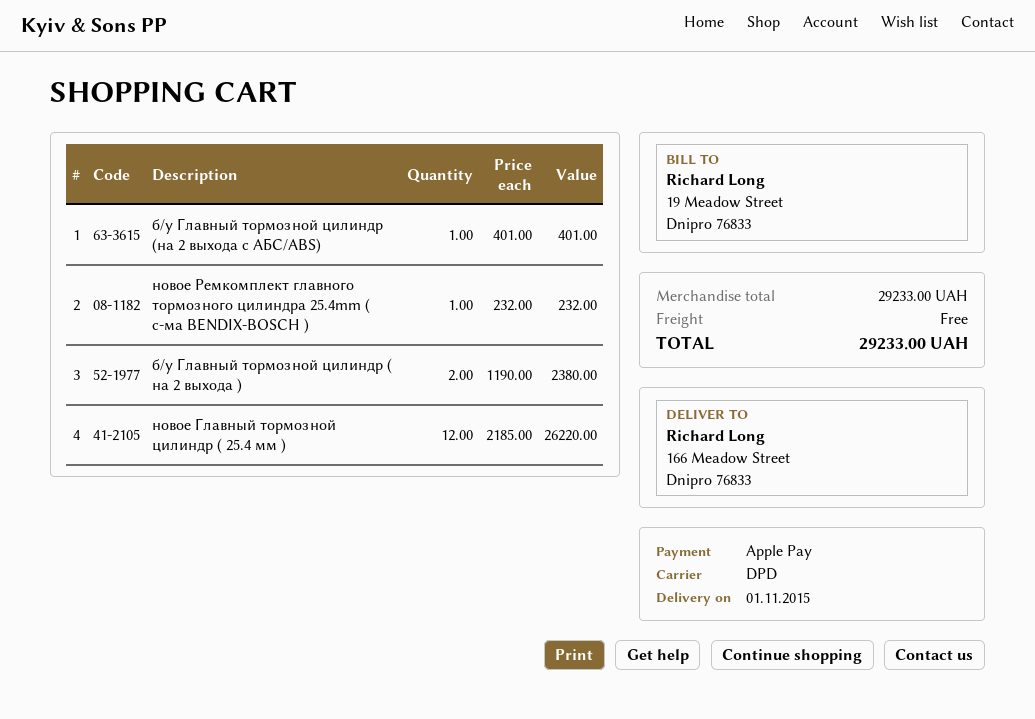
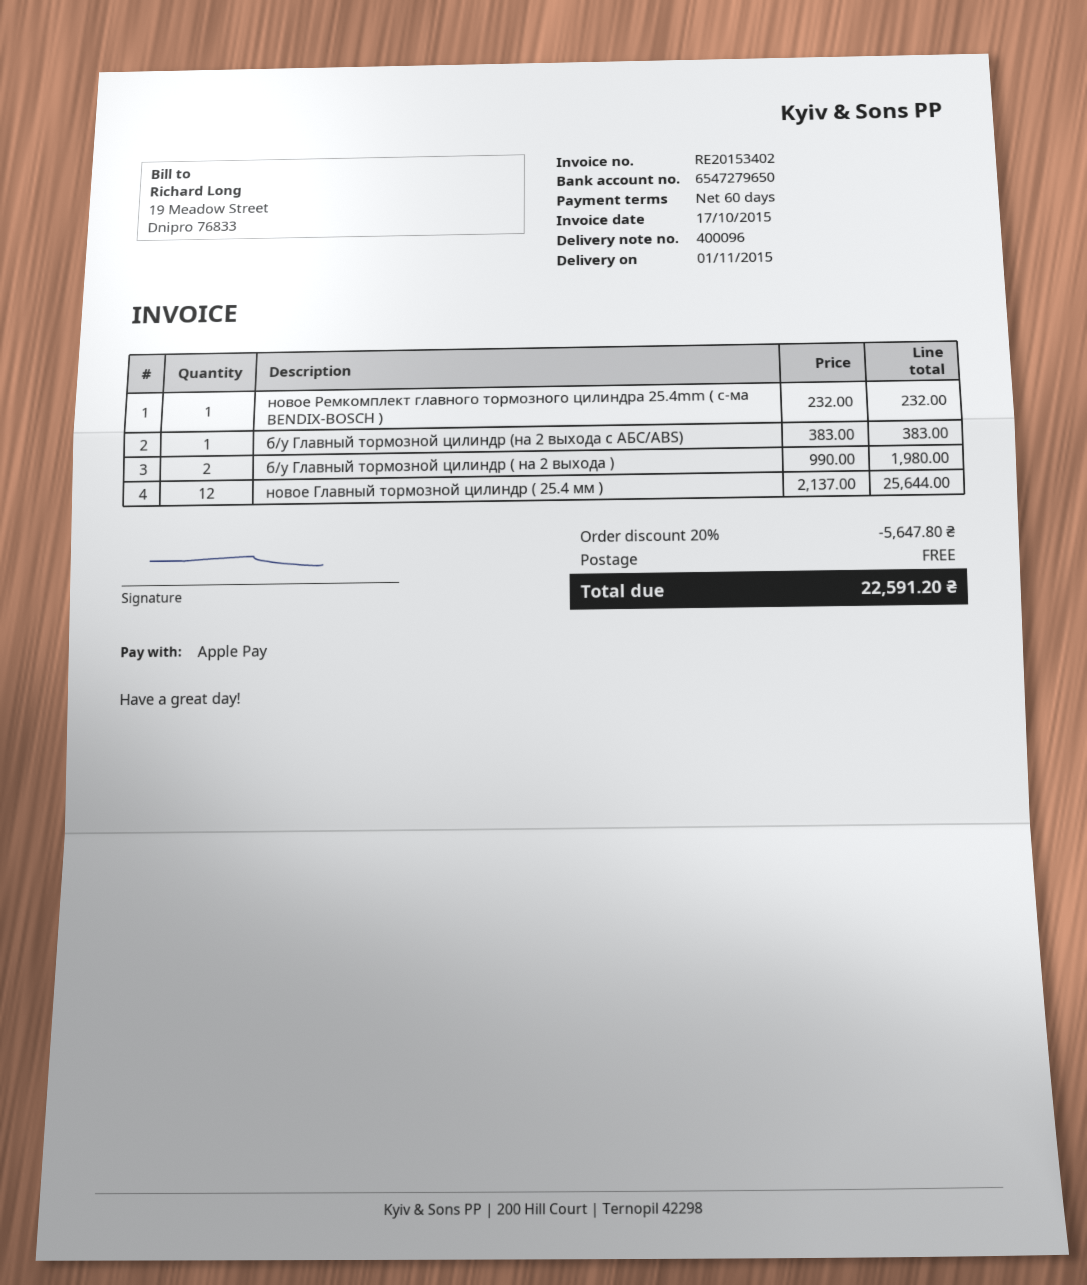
б/у Главный тормозной цилиндр (на 2 выхода с АБС/ABS): 1 x 401.00 = 401.00 -> 1 x 383.00 = 383.00
б/у Главный тормозной цилиндр ( на 2 выхода ): 2 x 1190.00 = 2380.00 -> 2 x 990.00 = 1980.00
новое Главный тормозной цилиндр ( 25.4 мм ): 12 x 2185.00 = 26220.00 -> 12 x 2137.00 = 25644.00
discount: none -> 20% = 5647.80
total: 29233.00 -> 22591.20

